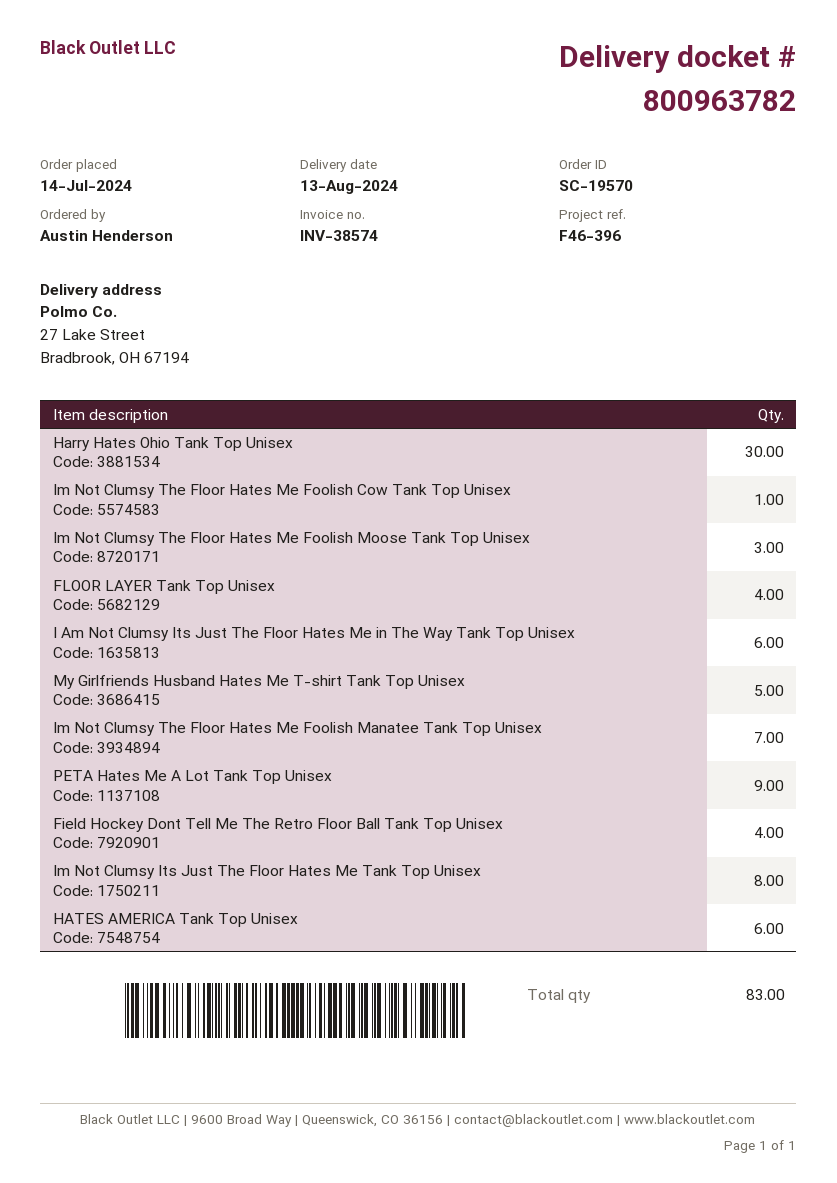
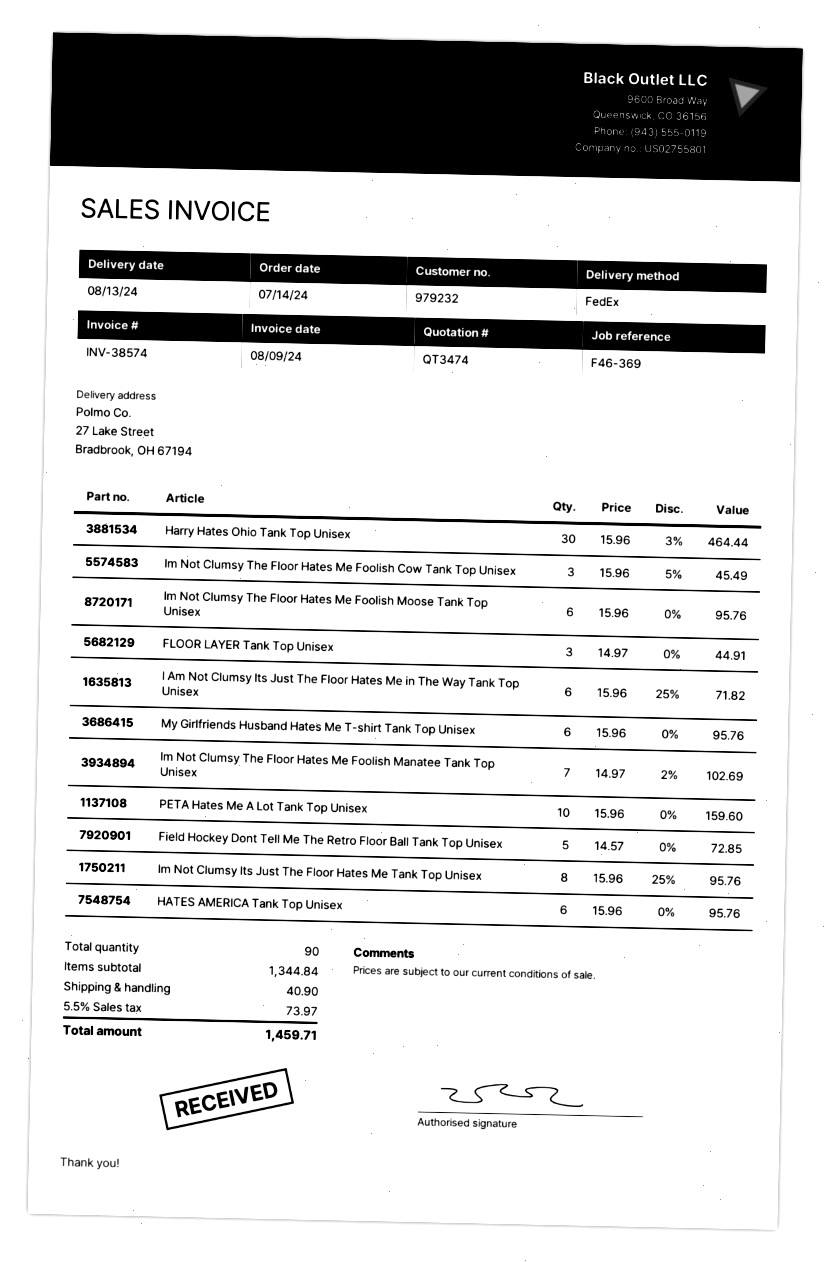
reference: F46-396 -> F46-369
Im Not Clumsy The Floor Hates Me Foolish Cow Tank Top Unisex: 1 -> 3
Im Not Clumsy The Floor Hates Me Foolish Moose Tank Top Unisex: 3 -> 6
FLOOR LAYER Tank Top Unisex: 4 -> 3
My Girlfriends Husband Hates Me T-shirt Tank Top Unisex: 5 -> 6
PETA Hates Me A Lot Tank Top Unisex: 9 -> 10
Field Hockey Dont Tell Me The Retro Floor Ball Tank Top Unisex: 4 -> 5
total quantity: 83 -> 90

